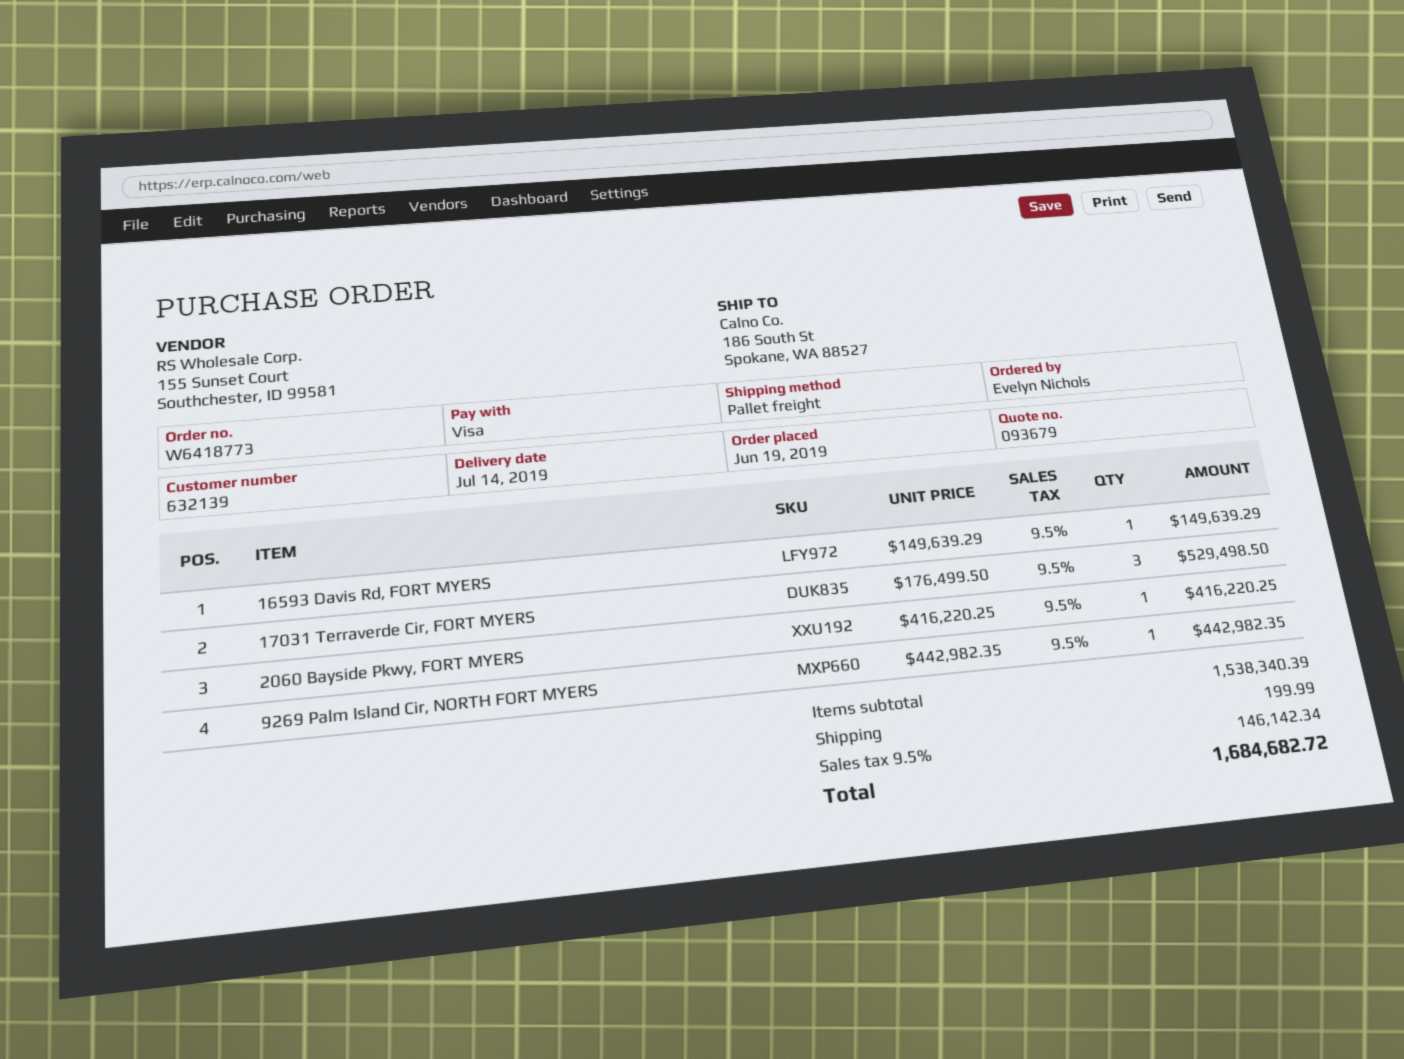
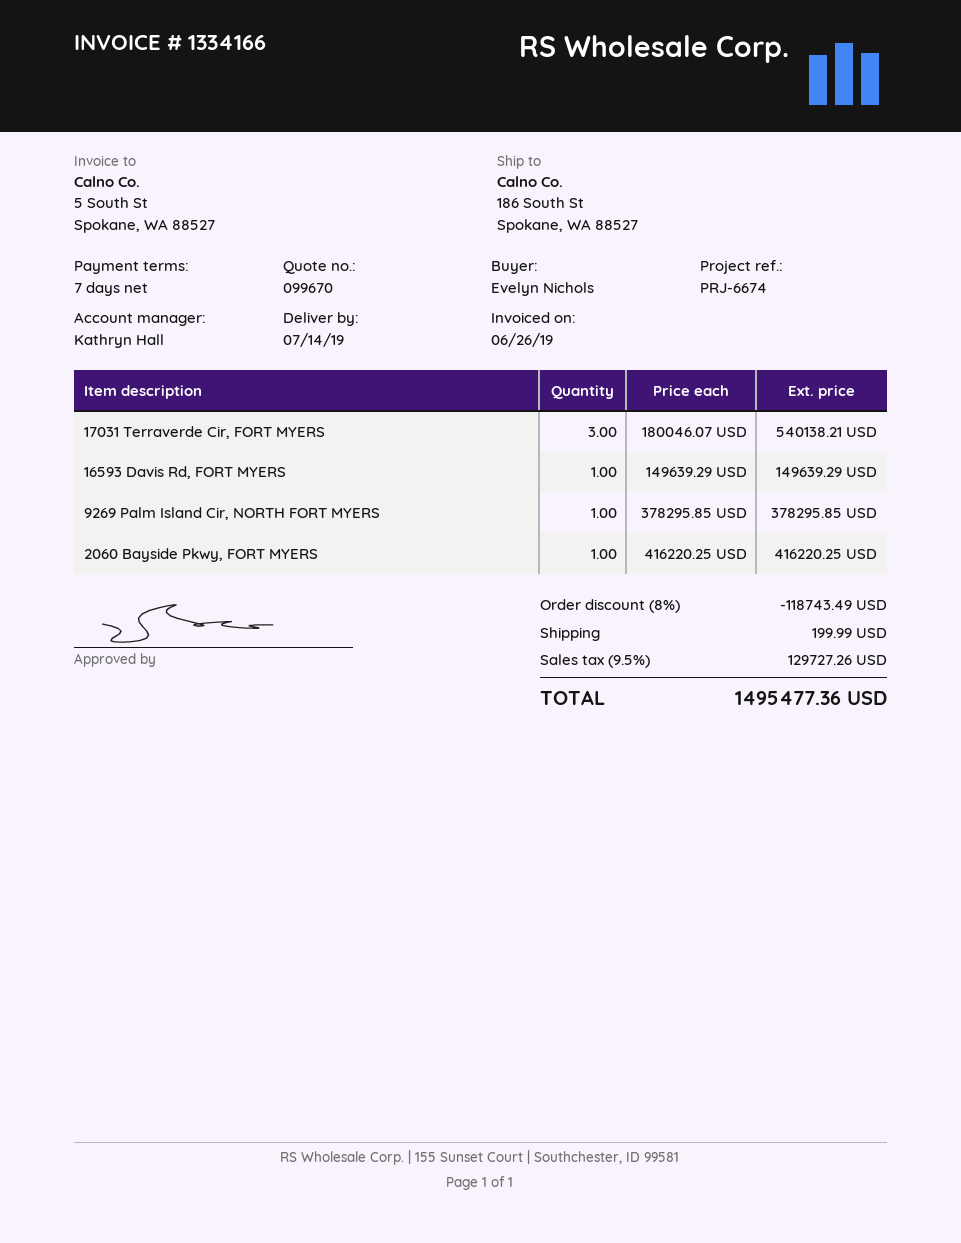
quote number: 093679 -> 099670
17031 Terraverde Cir, FORT MYERS: 3 x 176499.50 = 529498.50 -> 3 x 180046.07 = 540138.21
9269 Palm Island Cir, NORTH FORT MYERS: 1 x 442982.35 = 442982.35 -> 1 x 378295.85 = 378295.85
discount: none -> 8% = 118743.49
tax: 9.5% = 146142.34 -> 9.5% = 129727.26
total: 1684682.72 -> 1495477.36

